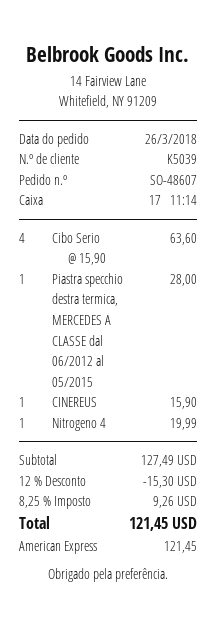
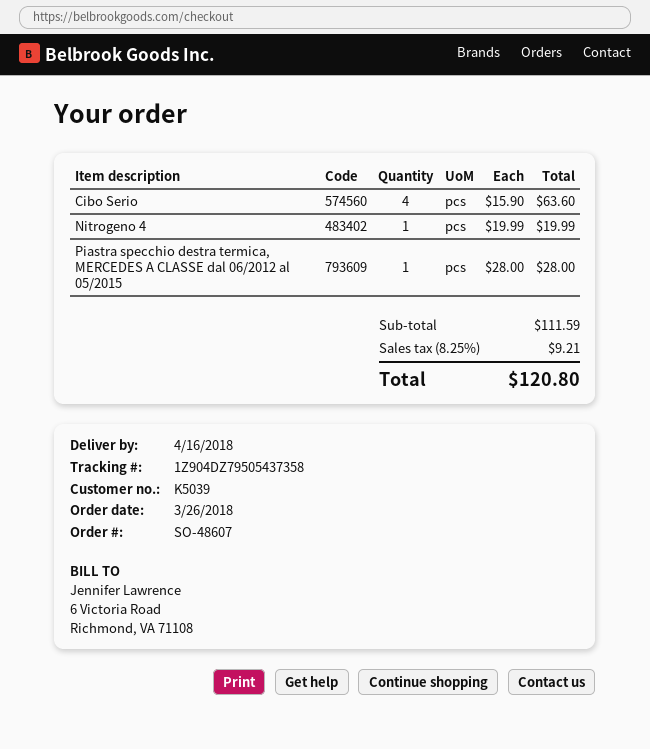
CINEREUS: 1 x 15.90 = 15.90 -> none
subtotal: 127.49 -> 111.59
discount: 12% = 15.30 -> none
tax: 8.25% = 9.26 -> 8.25% = 9.21
total: 121.45 -> 120.80

